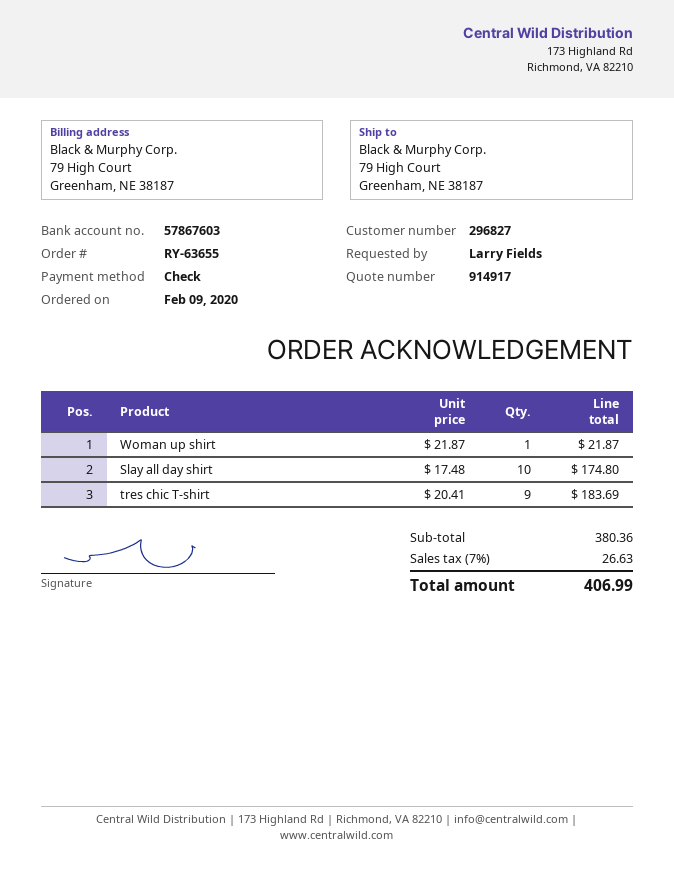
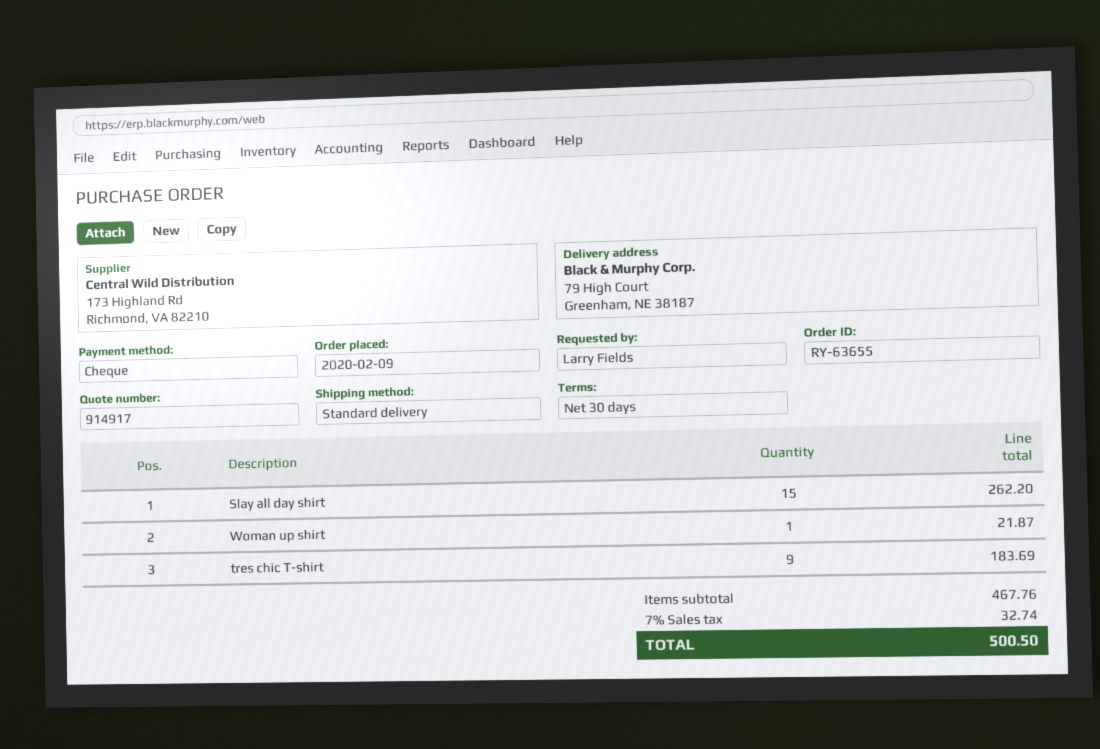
Slay all day shirt: 10 for 174.80 -> 15 for 262.20
subtotal: 380.36 -> 467.76
tax: 7% = 26.63 -> 7% = 32.74
total: 406.99 -> 500.50

